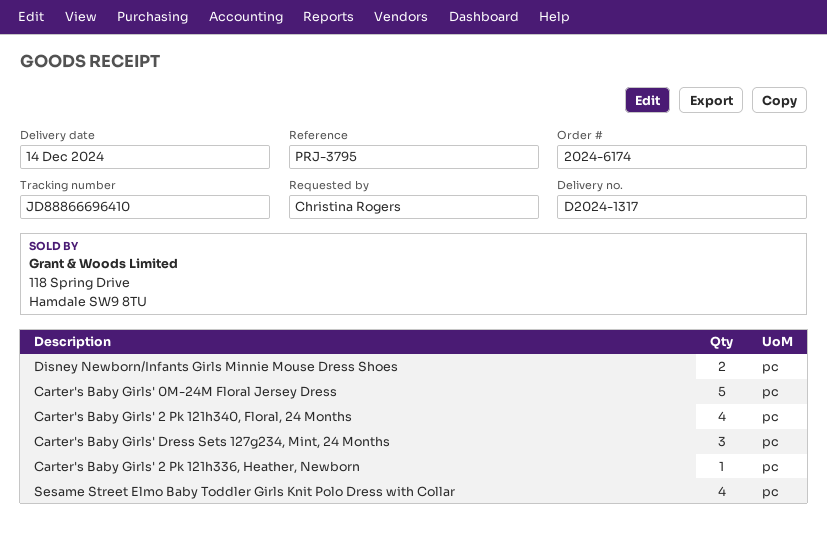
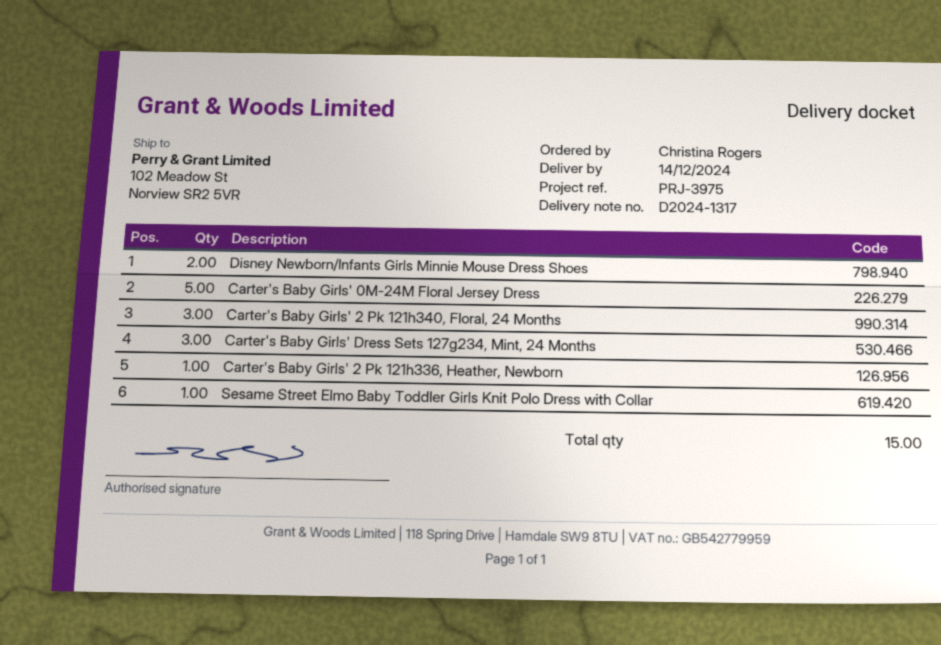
reference: PRJ-3795 -> PRJ-3975
Carter's Baby Girls' 2 Pk 121h340, Floral, 24 Months: 4 -> 3
Sesame Street Elmo Baby Toddler Girls Knit Polo Dress with Collar: 4 -> 1

